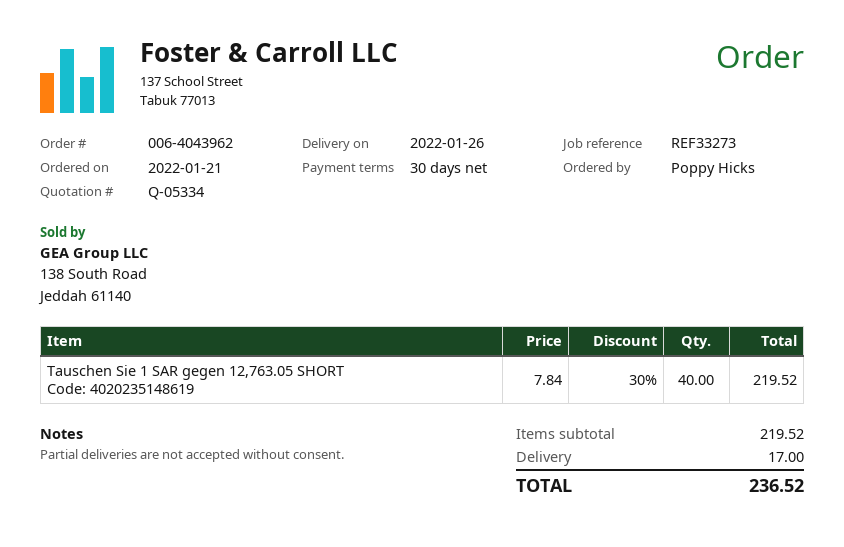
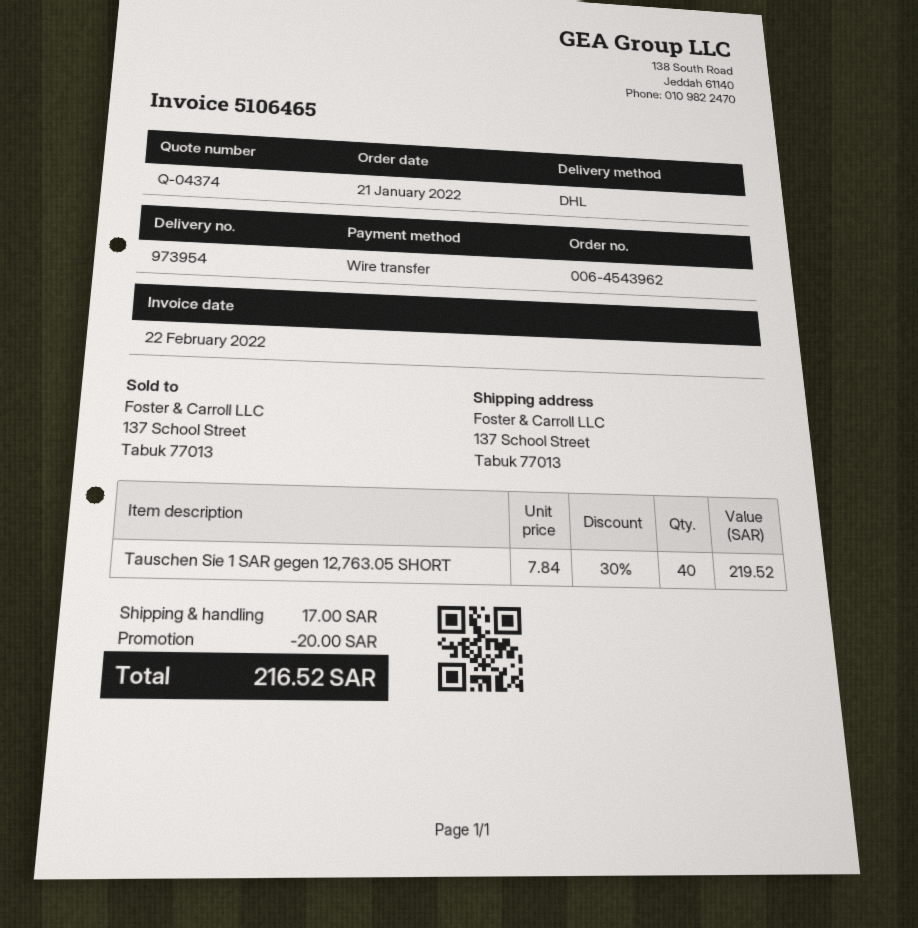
quote number: Q-05334 -> Q-04374
order number: 006-4043962 -> 006-4543962
discount: none -> 20.00
total: 236.52 -> 216.52

